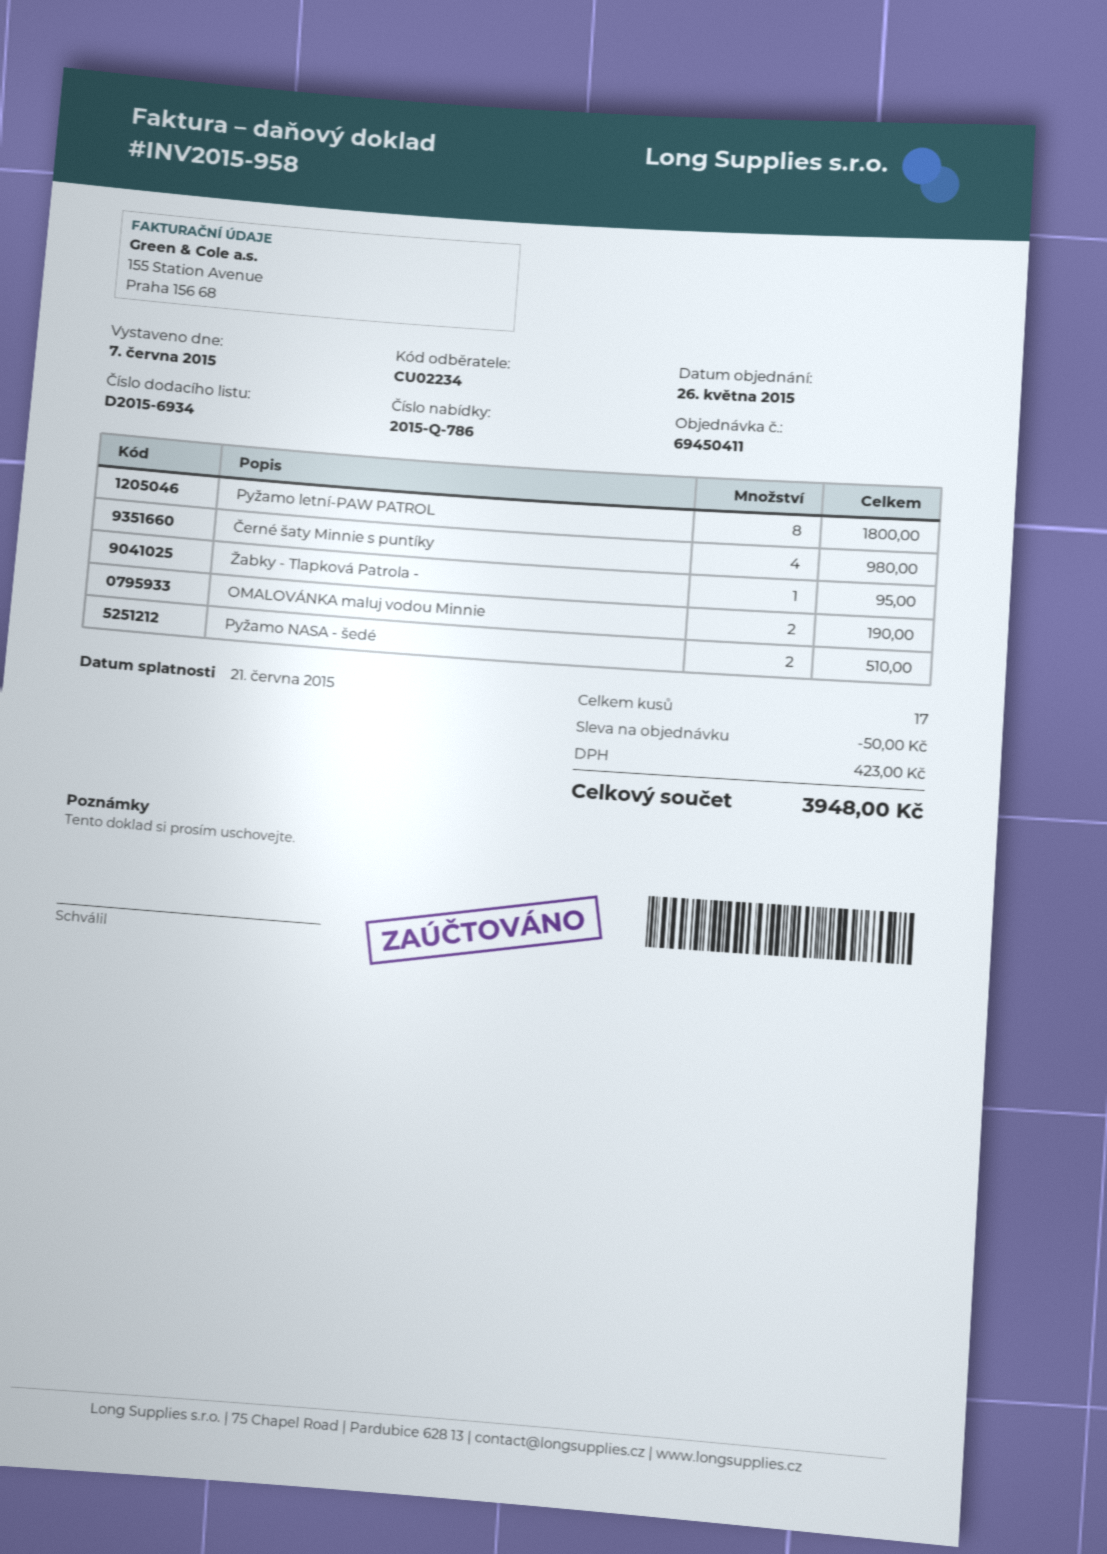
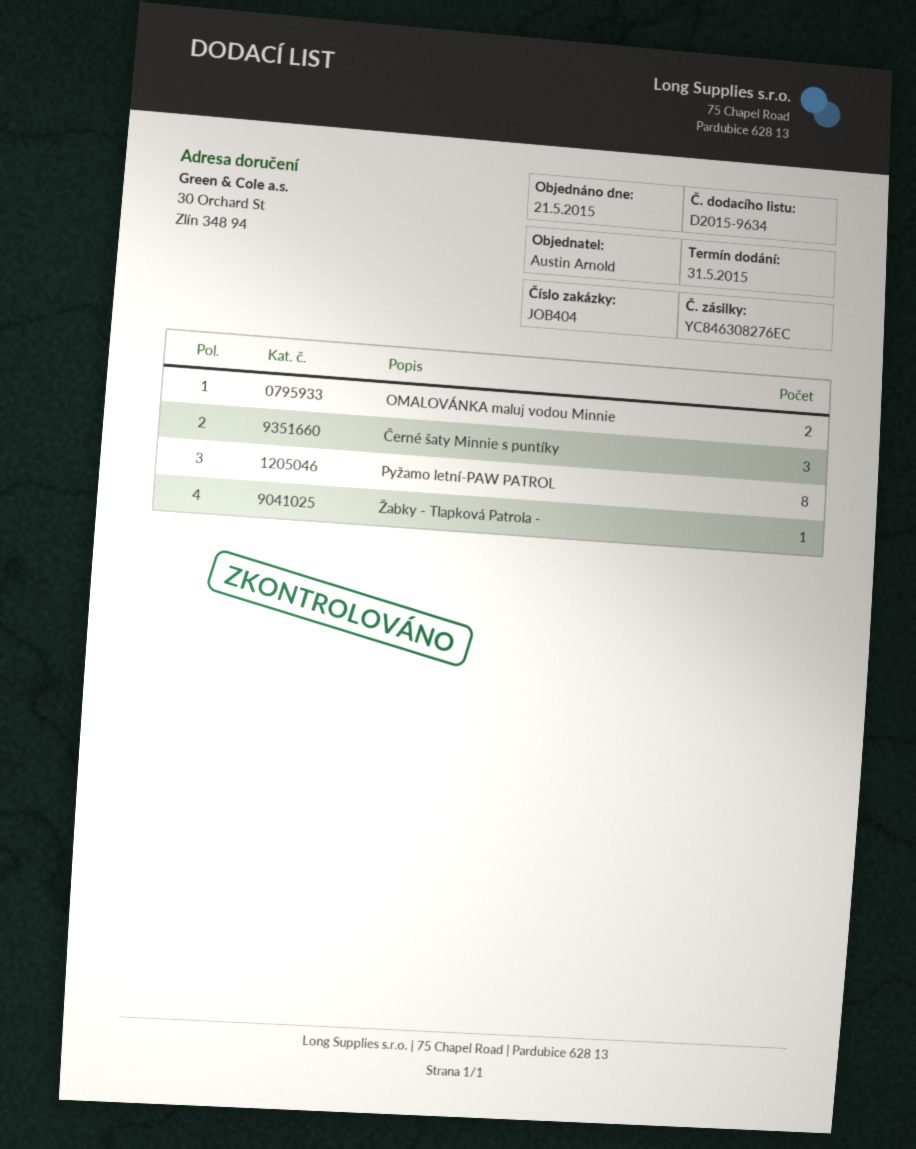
order date: 2015-05-26 -> 2015-05-21
delivery note number: D2015-6934 -> D2015-9634
Černé šaty Minnie s puntíky: 4 -> 3
Pyžamo NASA - šedé: 2 -> none

